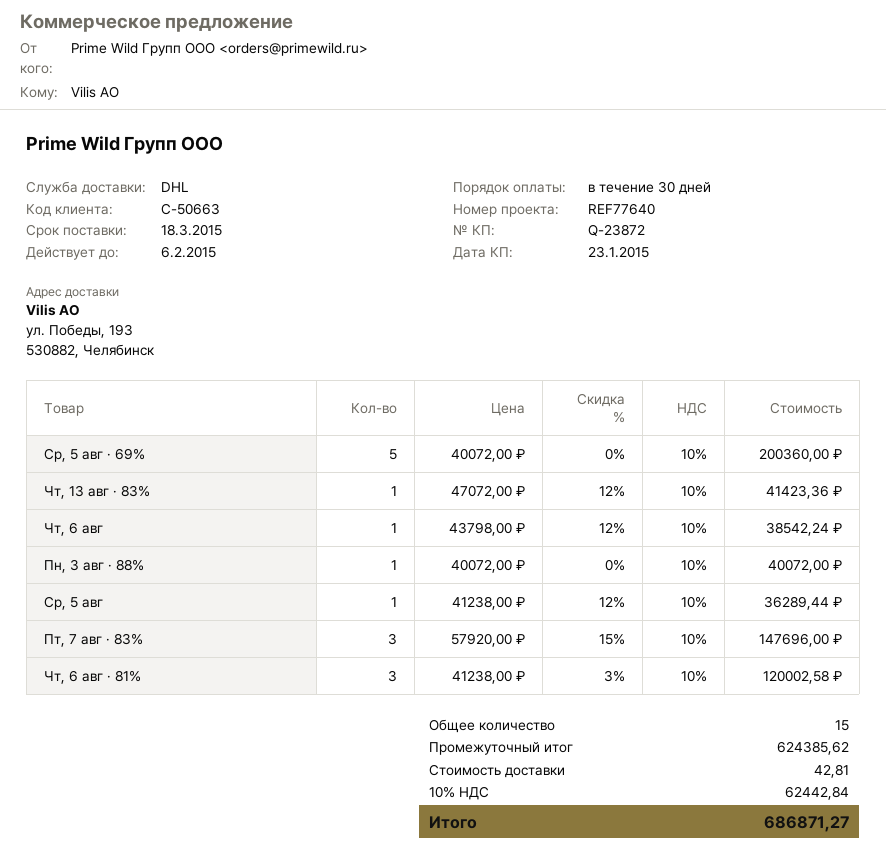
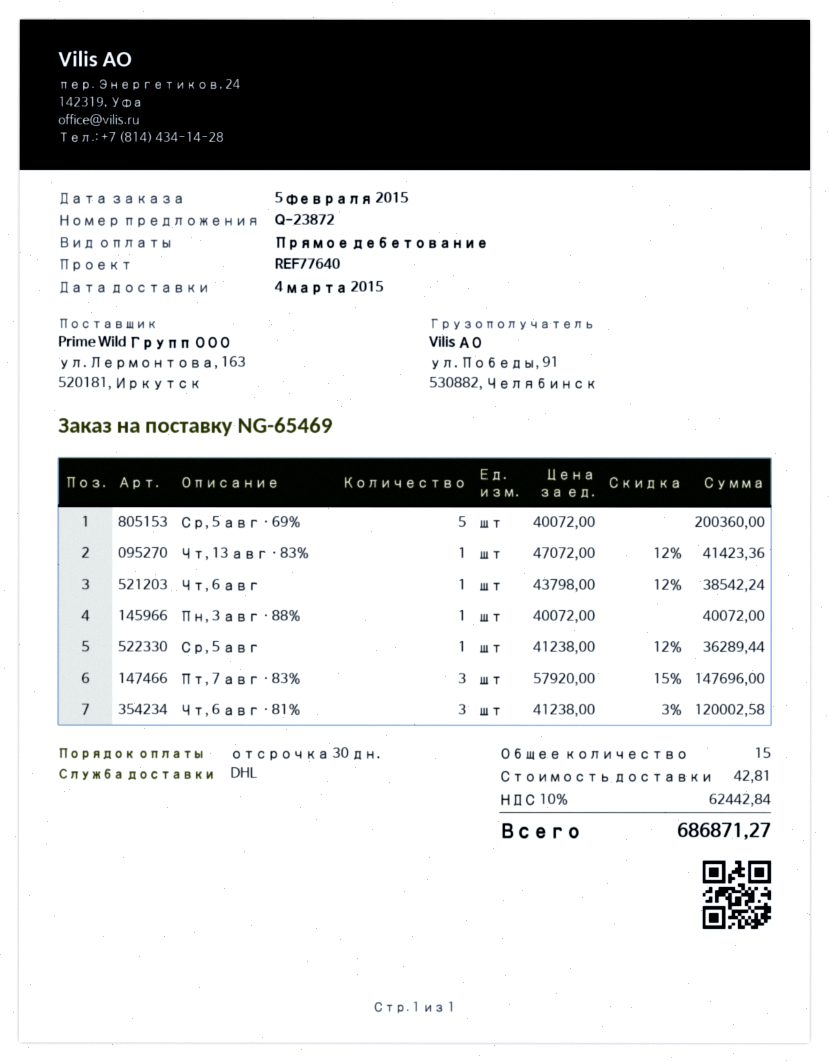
delivery date: 2015-03-18 -> 2015-03-04
ship to: ул. Победы, 193, 530882, Челябинск -> ул. Победы, 91, 530882, Челябинск

